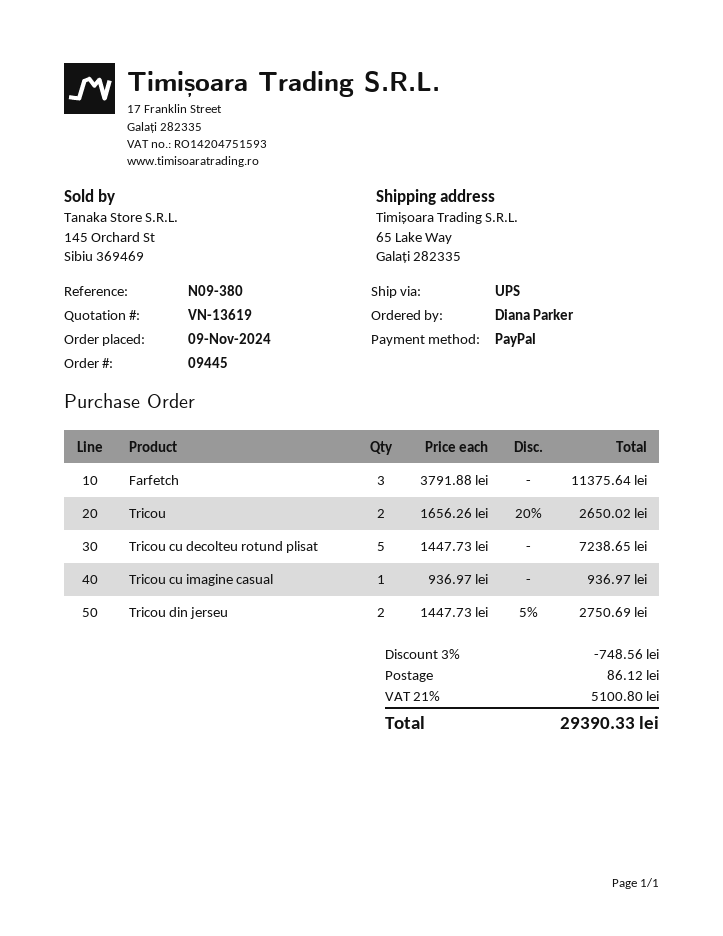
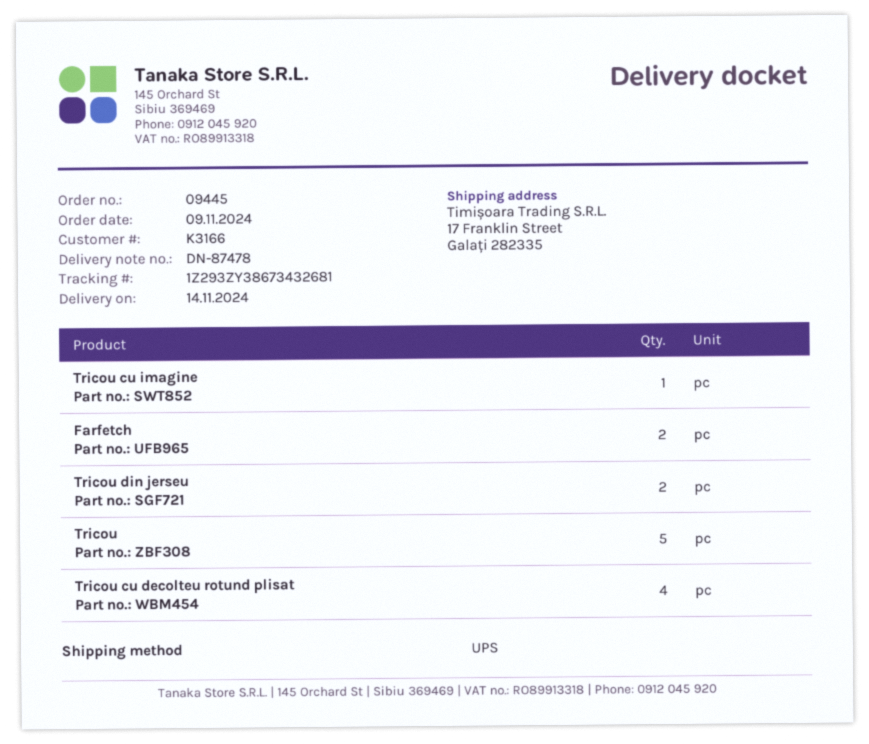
ship to: 65 Lake Way, Galați 282335 -> 17 Franklin Street, Galați 282335
Farfetch: 3 -> 2
Tricou: 2 -> 5
Tricou cu decolteu rotund plisat: 5 -> 4
Tricou cu imagine casual: 1 -> none
Tricou cu imagine: none -> 1

